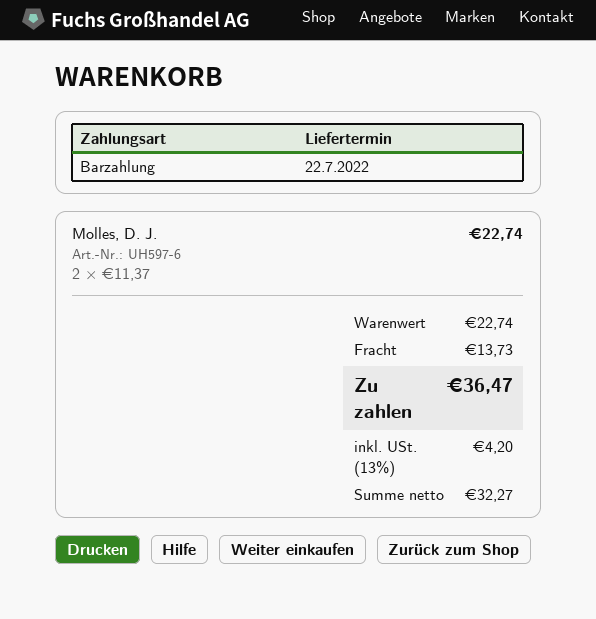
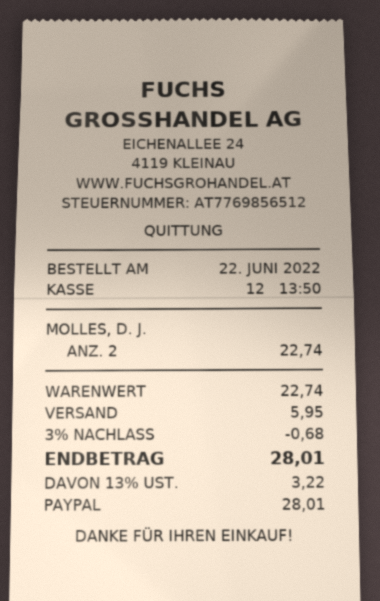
payment method: cash -> PayPal
discount: none -> 3% = 0.68
shipping: 13.73 -> 5.95
tax: 13% = 4.20 -> 13% = 3.22
total: 36.47 -> 28.01

